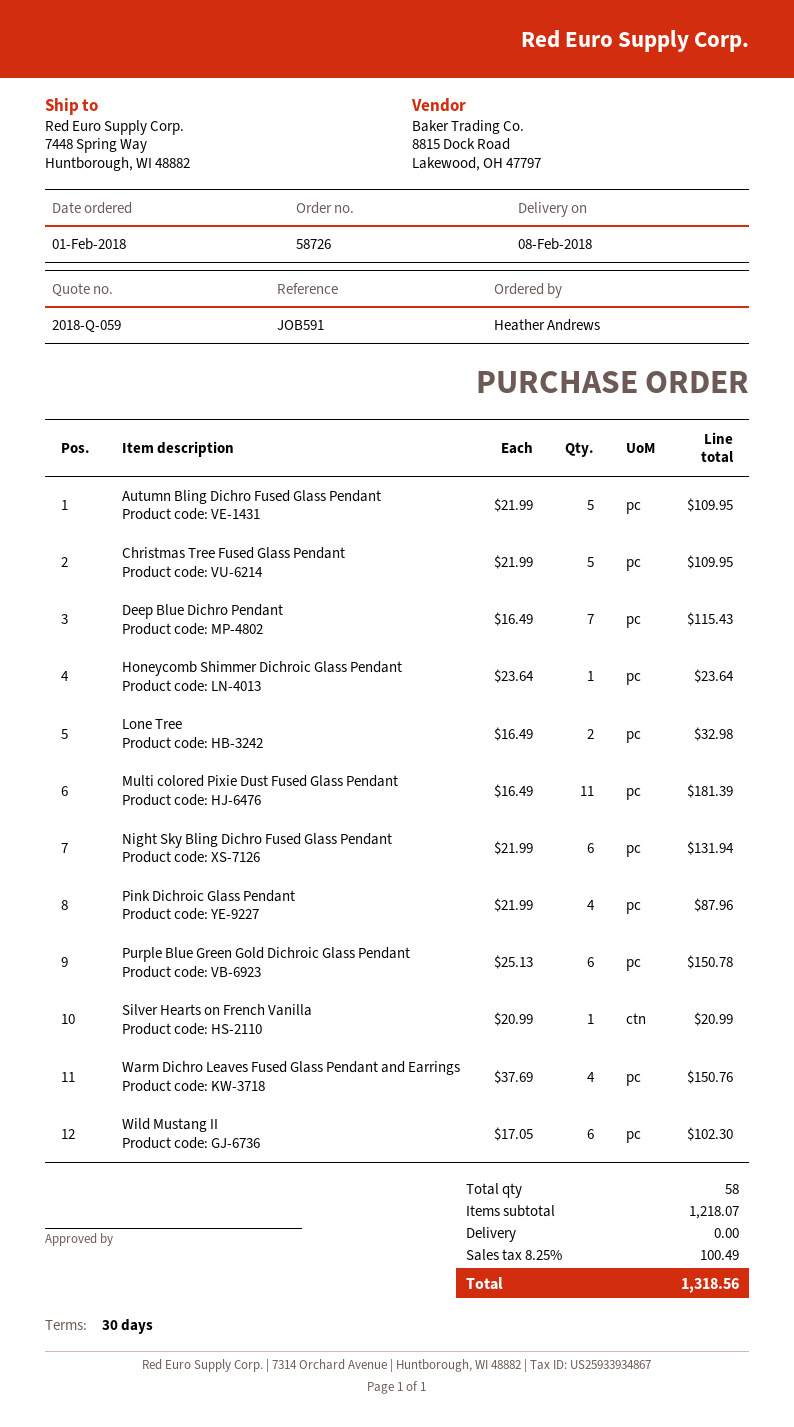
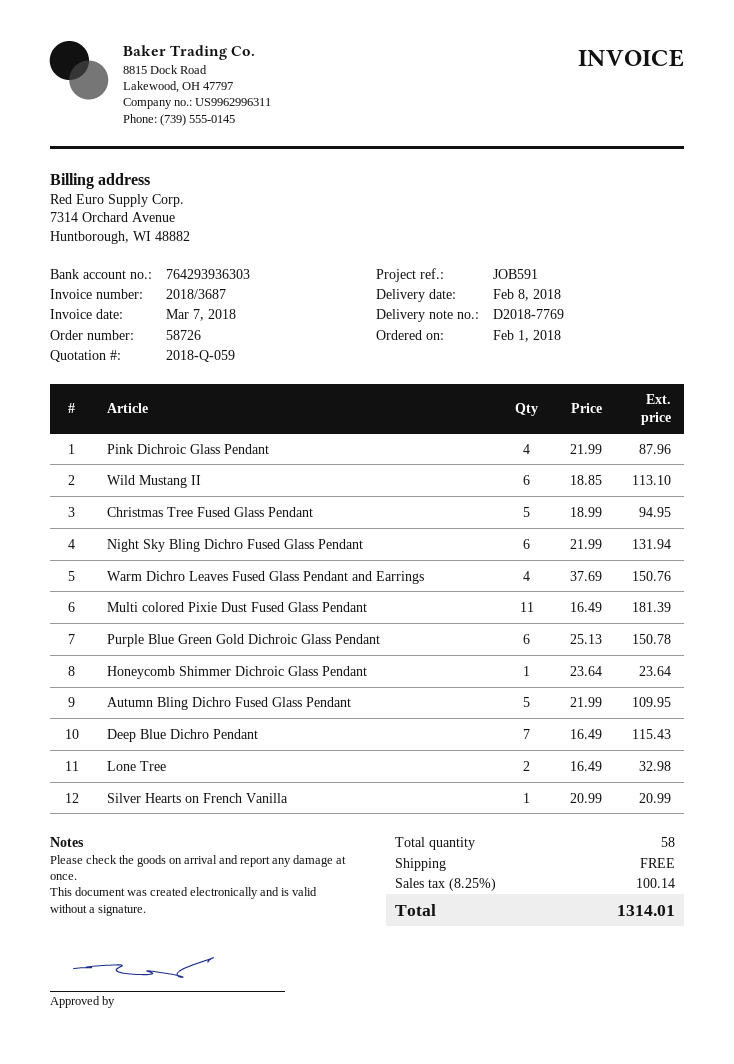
Christmas Tree Fused Glass Pendant: 5 x 21.99 = 109.95 -> 5 x 18.99 = 94.95
Wild Mustang II: 6 x 17.05 = 102.30 -> 6 x 18.85 = 113.10
tax: 8.25% = 100.49 -> 8.25% = 100.14
total: 1318.56 -> 1314.01

